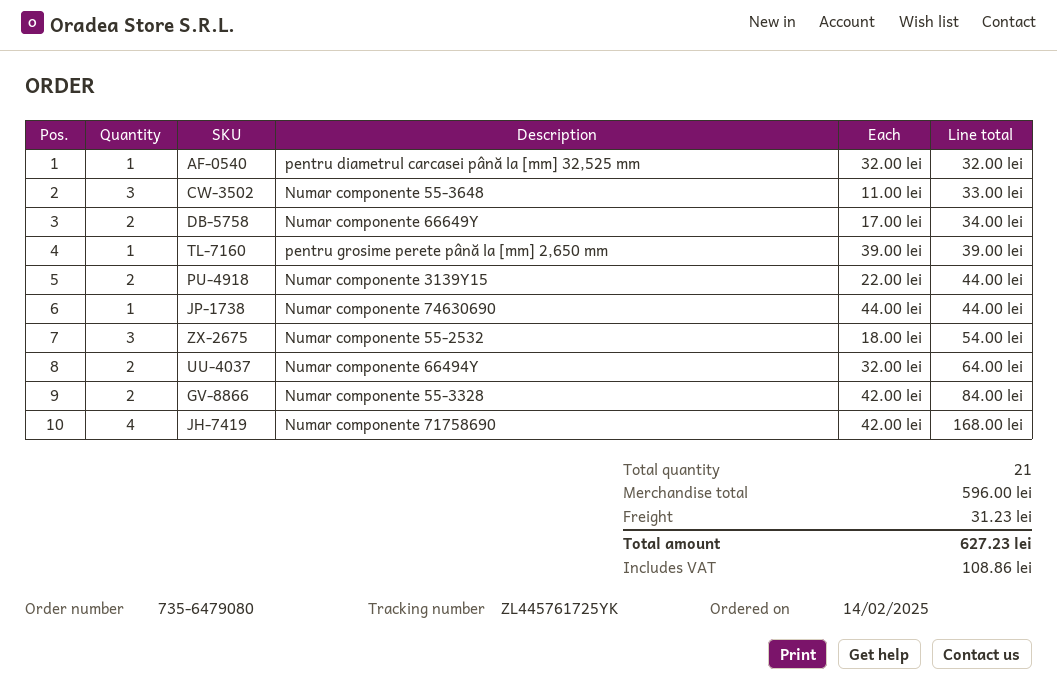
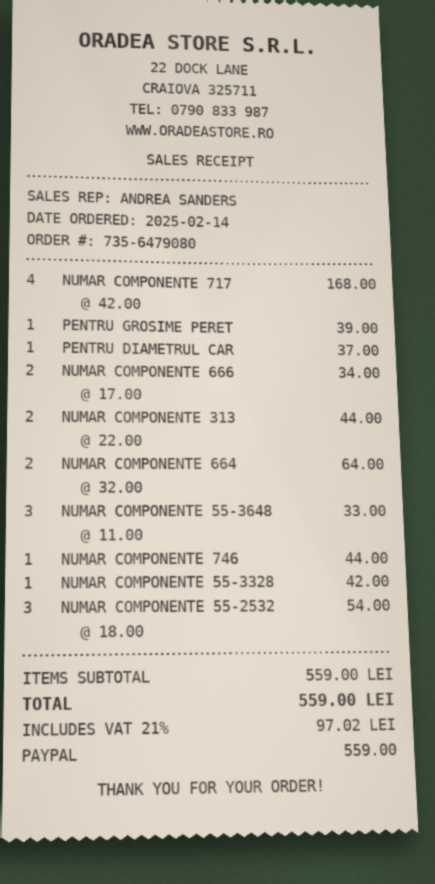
pentru diametrul carcasei până la [mm] 32,525 mm: 1 x 32.00 = 32.00 -> 1 x 37.00 = 37.00
Numar componente 55-3328: 2 x 42.00 = 84.00 -> 1 x 42.00 = 42.00
subtotal: 596.00 -> 559.00
shipping: 31.23 -> none
tax: 108.86 -> 97.02
total: 627.23 -> 559.00

